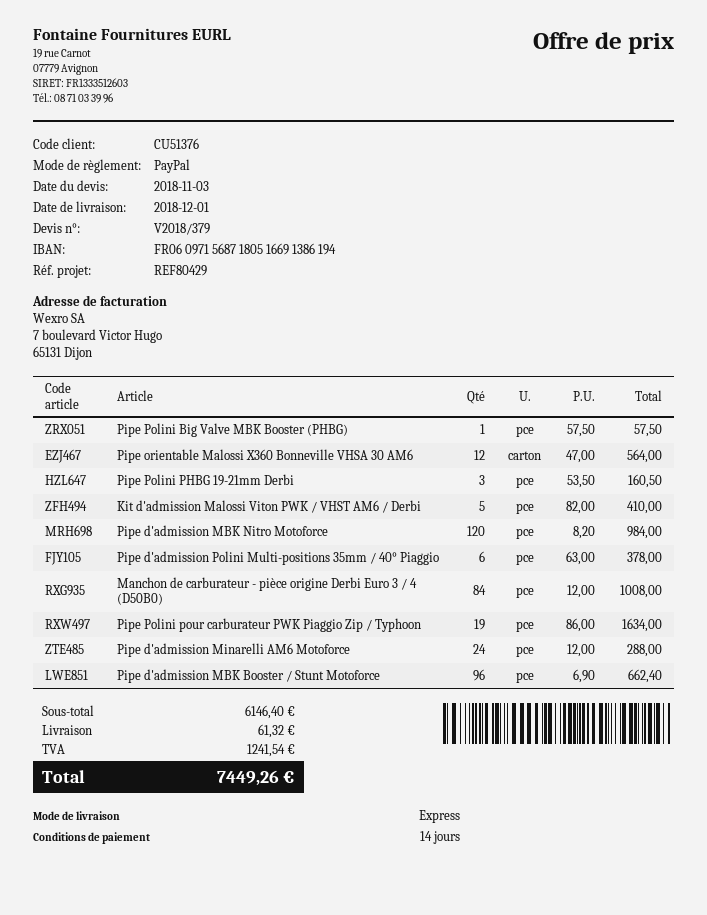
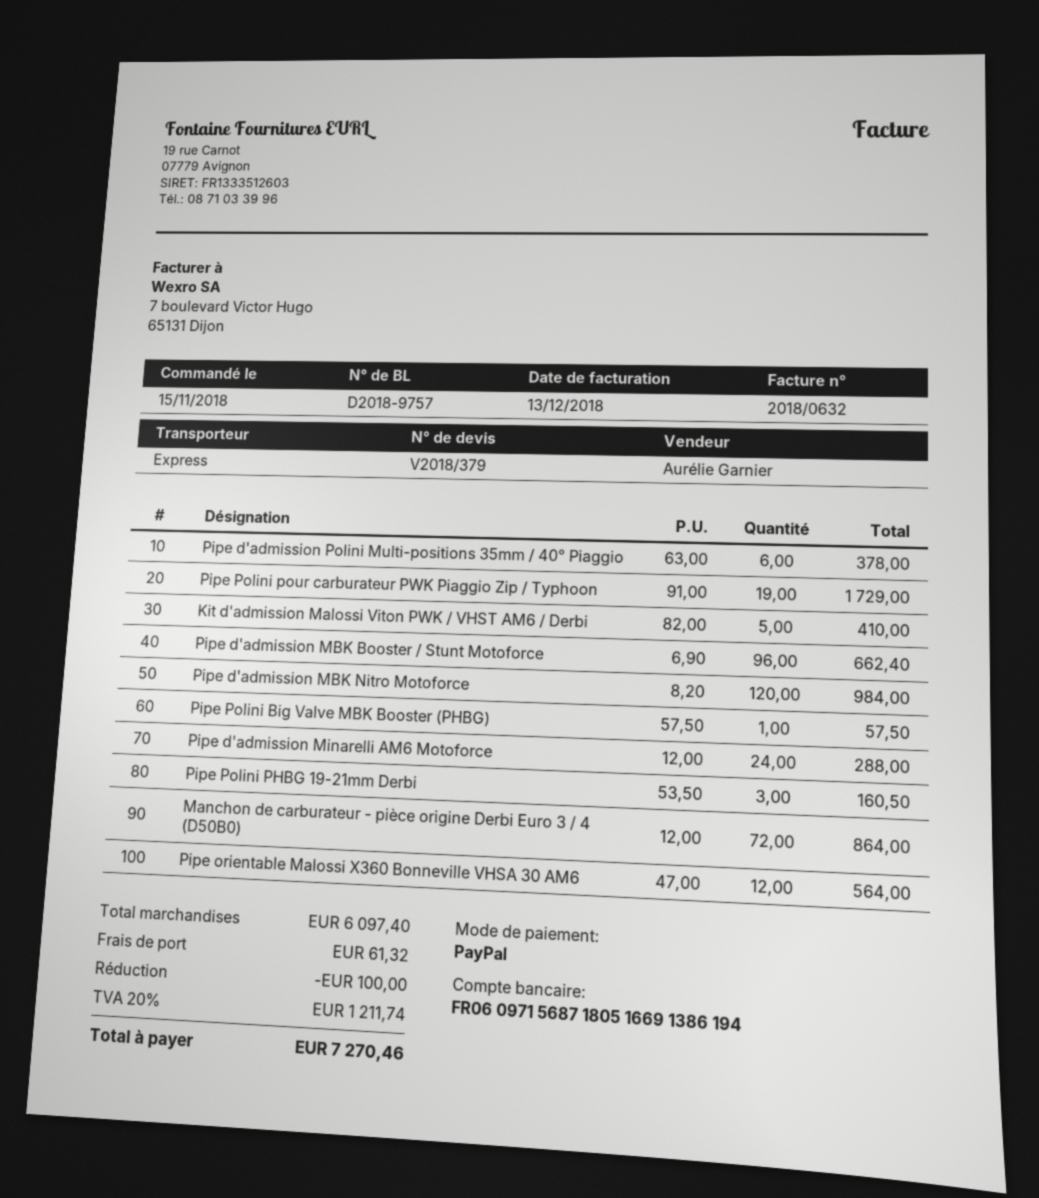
Manchon de carburateur - pièce origine Derbi Euro 3 / 4 (D50B0): 84 x 12.00 = 1008.00 -> 72 x 12.00 = 864.00
Pipe Polini pour carburateur PWK Piaggio Zip / Typhoon: 19 x 86.00 = 1634.00 -> 19 x 91.00 = 1729.00
subtotal: 6146.40 -> 6097.40
discount: none -> 100.00
tax: 1241.54 -> 1211.74
total: 7449.26 -> 7270.46

